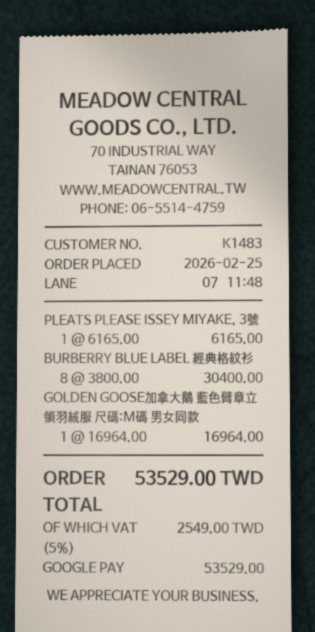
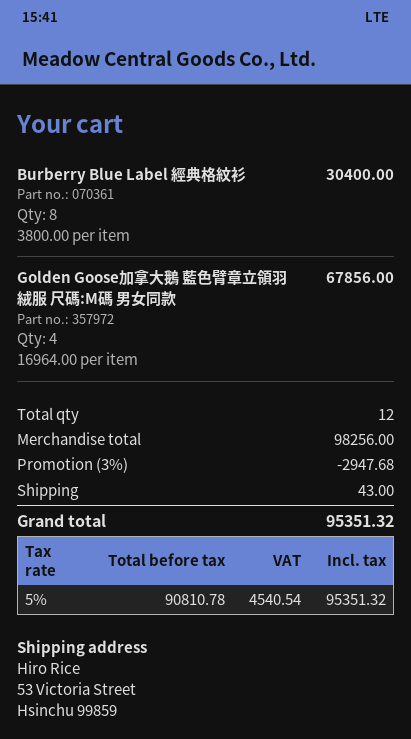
PLEATS PLEASE ISSEY MIYAKE, 3號: 1 x 6165.00 = 6165.00 -> none
GOLDEN GOOSE加拿大鵝 藍色臂章立領羽絨服 尺碼:M碼 男女同款: 1 x 16964.00 = 16964.00 -> 4 x 16964.00 = 67856.00
discount: none -> 3% = 2947.68
shipping: none -> 43.00
tax: 5% = 2549.00 -> 5% = 4540.54
total: 53529.00 -> 95351.32

